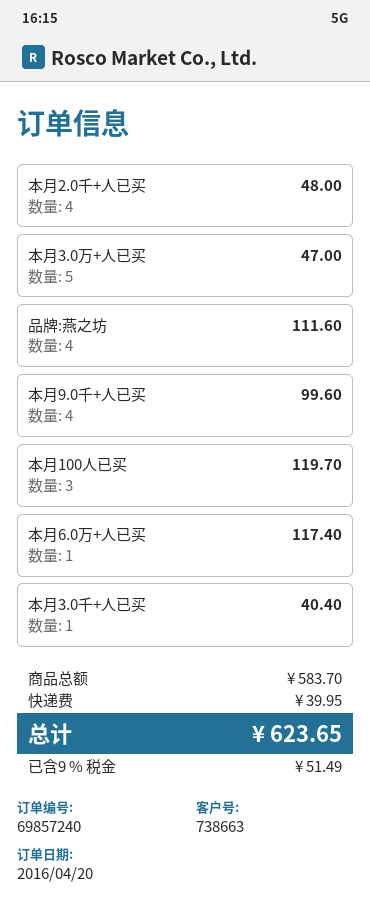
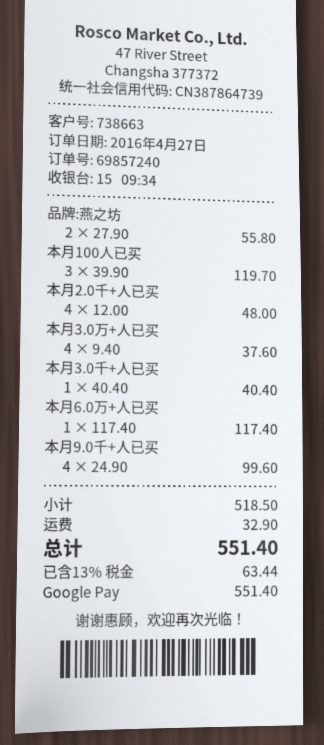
order date: 2016-04-20 -> 2016-04-27
本月3.0万+人已买: 5 for 47.00 -> 4 for 37.60
品牌:燕之坊: 4 for 111.60 -> 2 for 55.80
subtotal: 583.70 -> 518.50
shipping: 39.95 -> 32.90
tax: 9% = 51.49 -> 13% = 63.44
total: 623.65 -> 551.40

